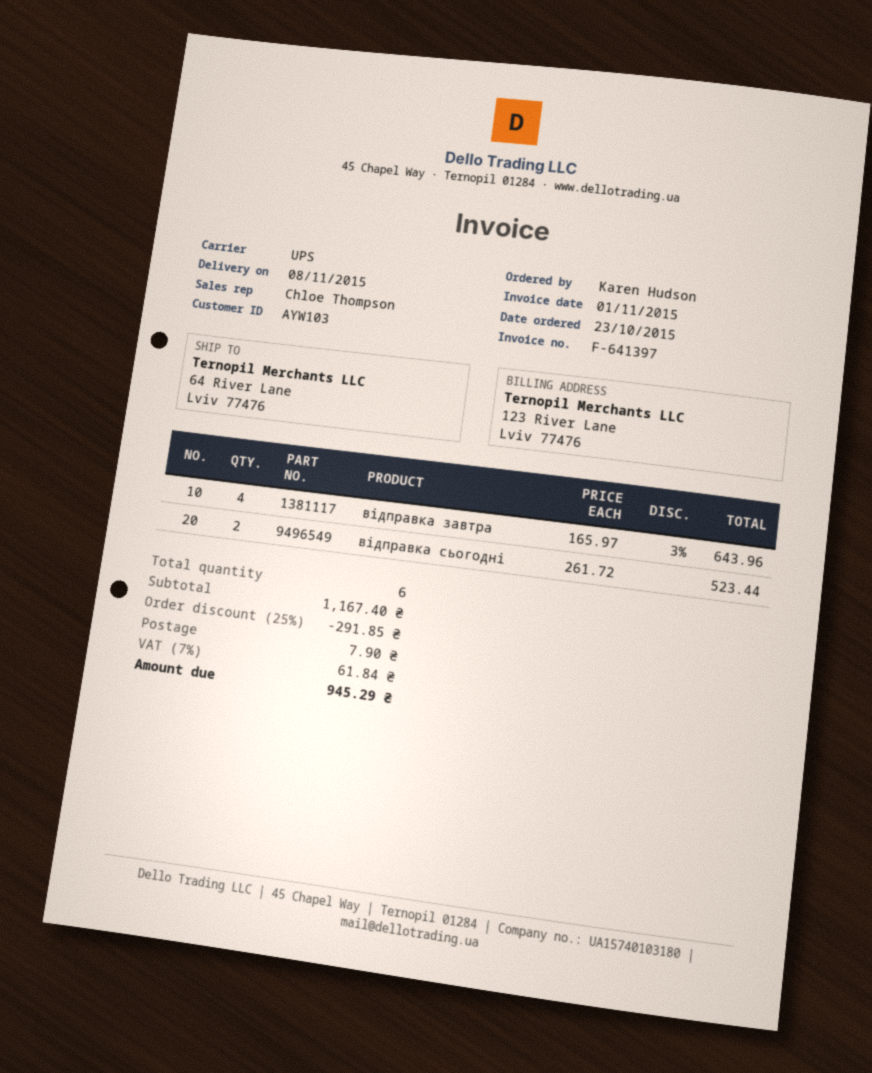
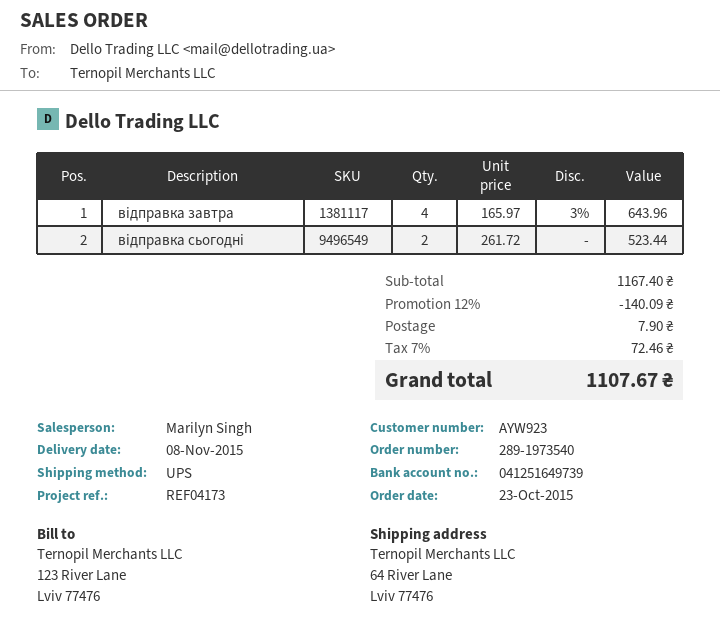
customer number: AYW103 -> AYW923
sales rep: Chloe Thompson -> Marilyn Singh
discount: 25% = 291.85 -> 12% = 140.09
tax: 7% = 61.84 -> 7% = 72.46
total: 945.29 -> 1107.67

